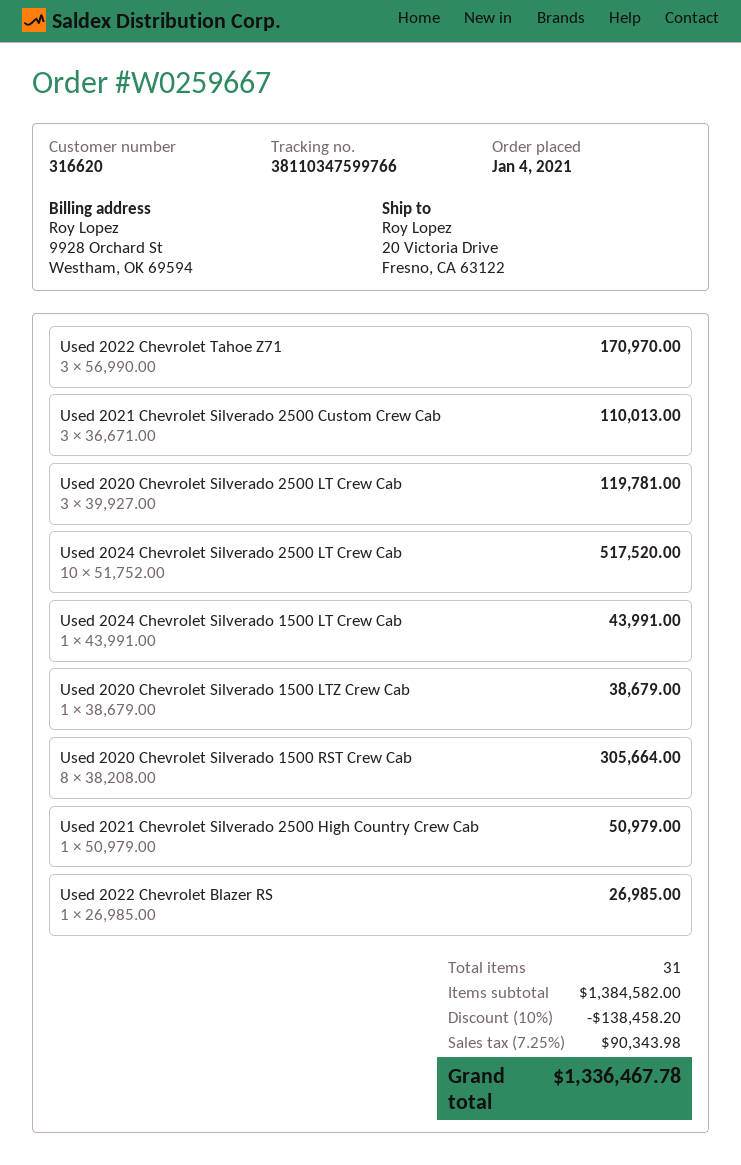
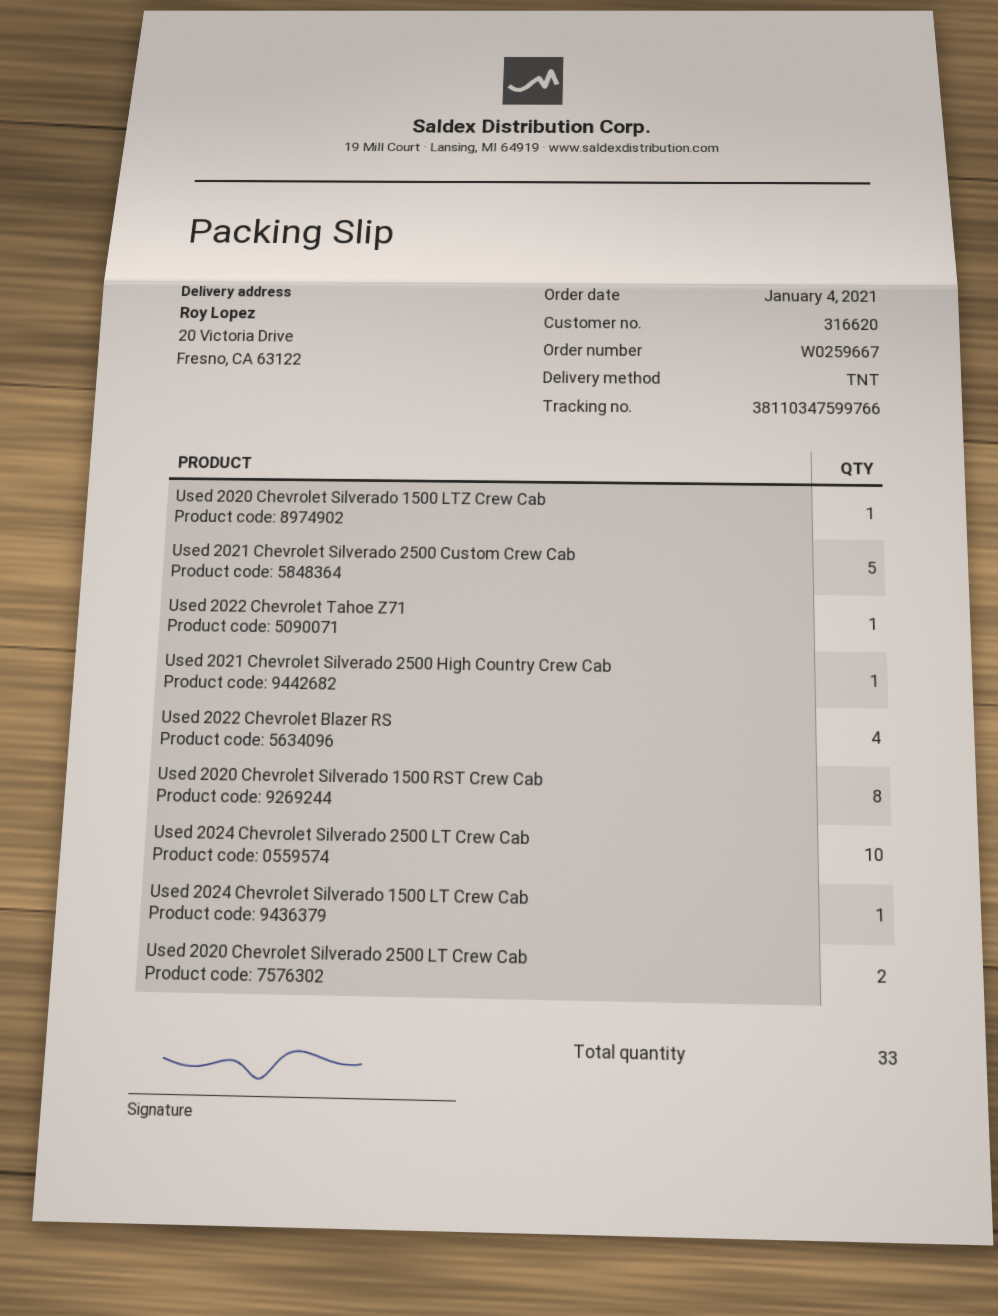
Used 2022 Chevrolet Tahoe Z71: 3 -> 1
Used 2021 Chevrolet Silverado 2500 Custom Crew Cab: 3 -> 5
Used 2020 Chevrolet Silverado 2500 LT Crew Cab: 3 -> 2
Used 2022 Chevrolet Blazer RS: 1 -> 4
total quantity: 31 -> 33

